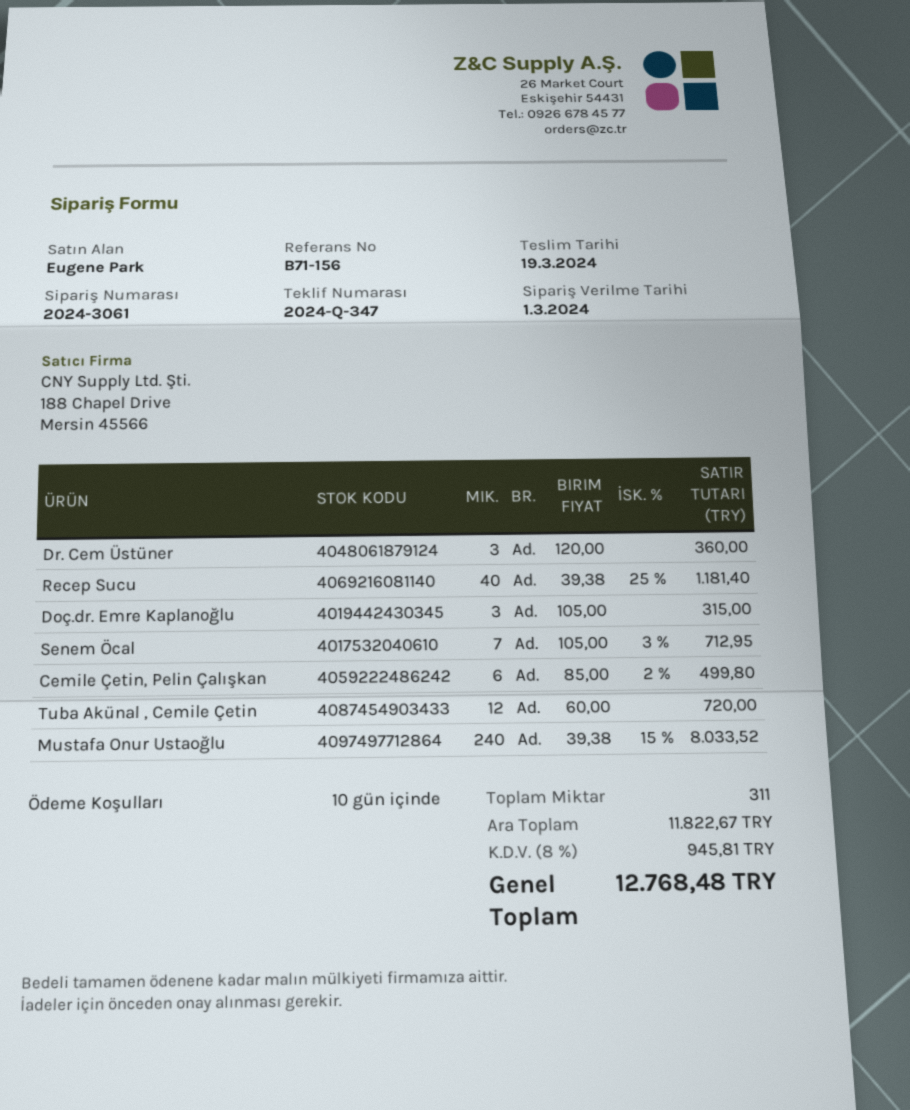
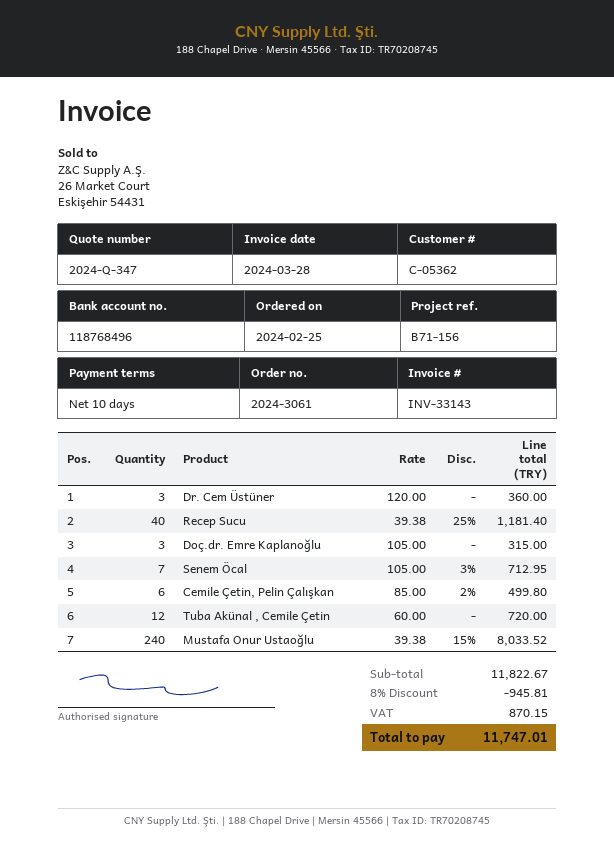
order date: 2024-03-01 -> 2024-02-25
discount: none -> 8% = 945.81
tax: 945.81 -> 870.15
total: 12768.48 -> 11747.01

